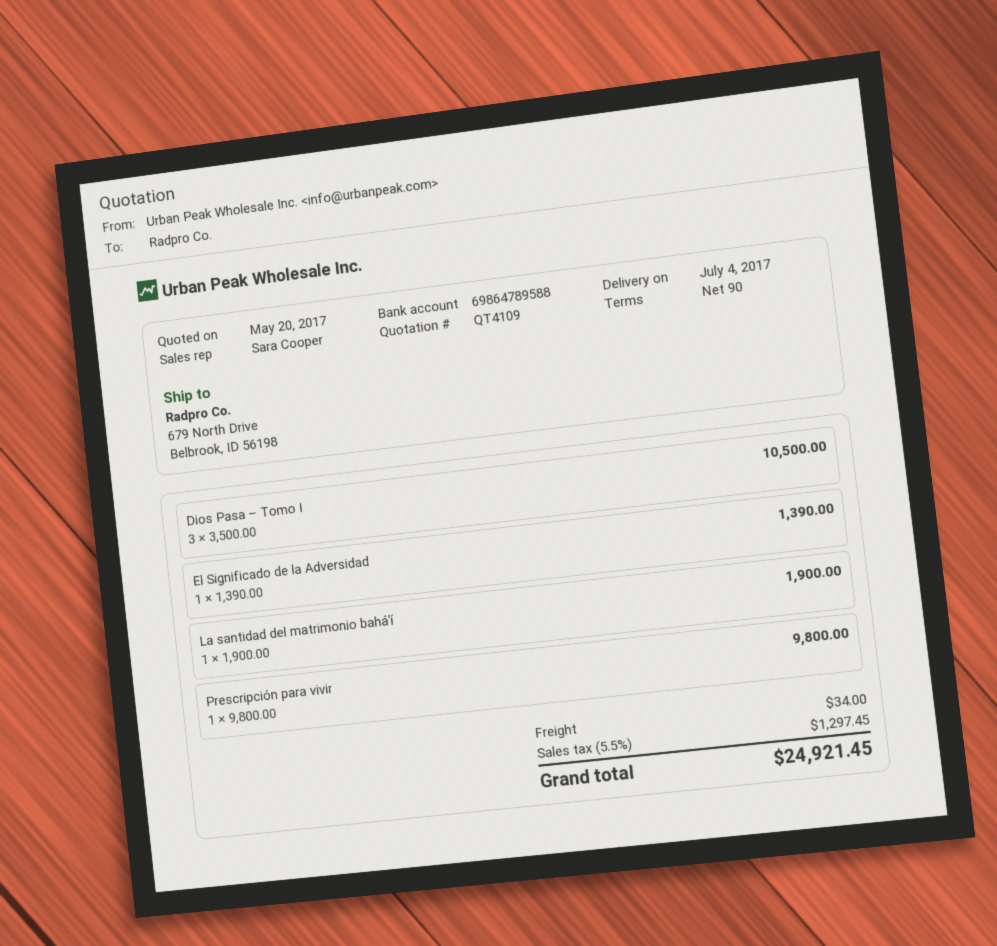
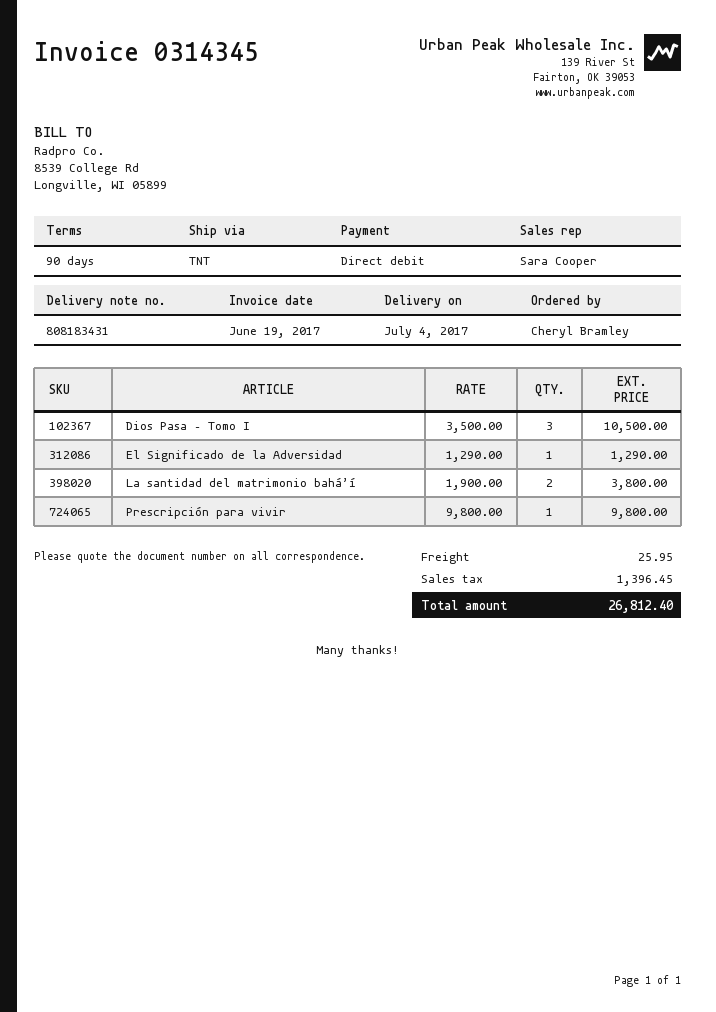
El Significado de la Adversidad: 1 x 1390.00 = 1390.00 -> 1 x 1290.00 = 1290.00
La santidad del matrimonio bahá’í: 1 x 1900.00 = 1900.00 -> 2 x 1900.00 = 3800.00
shipping: 34.00 -> 25.95
tax: 1297.45 -> 1396.45
total: 24921.45 -> 26812.40

